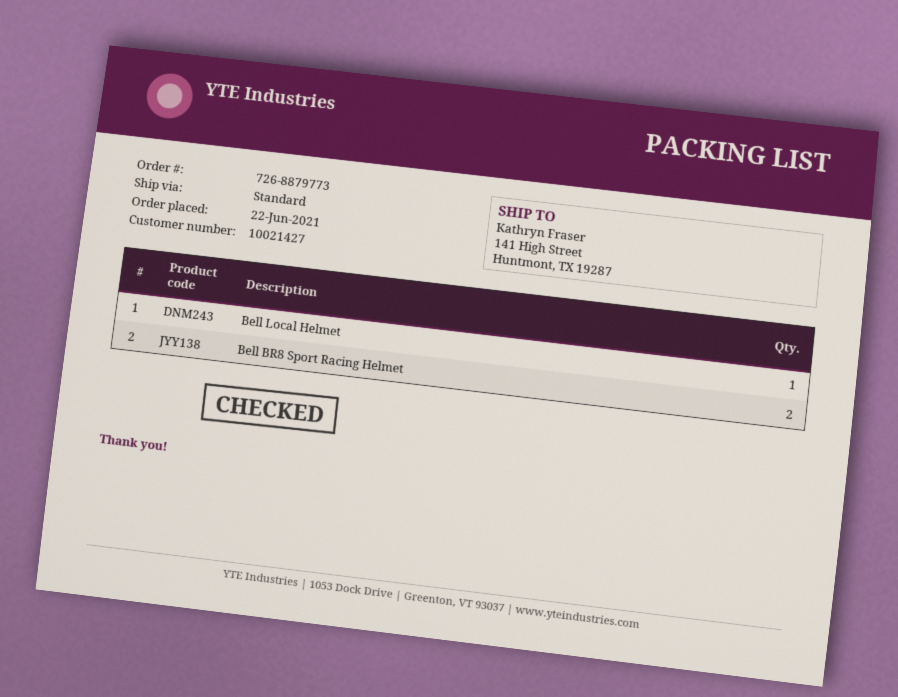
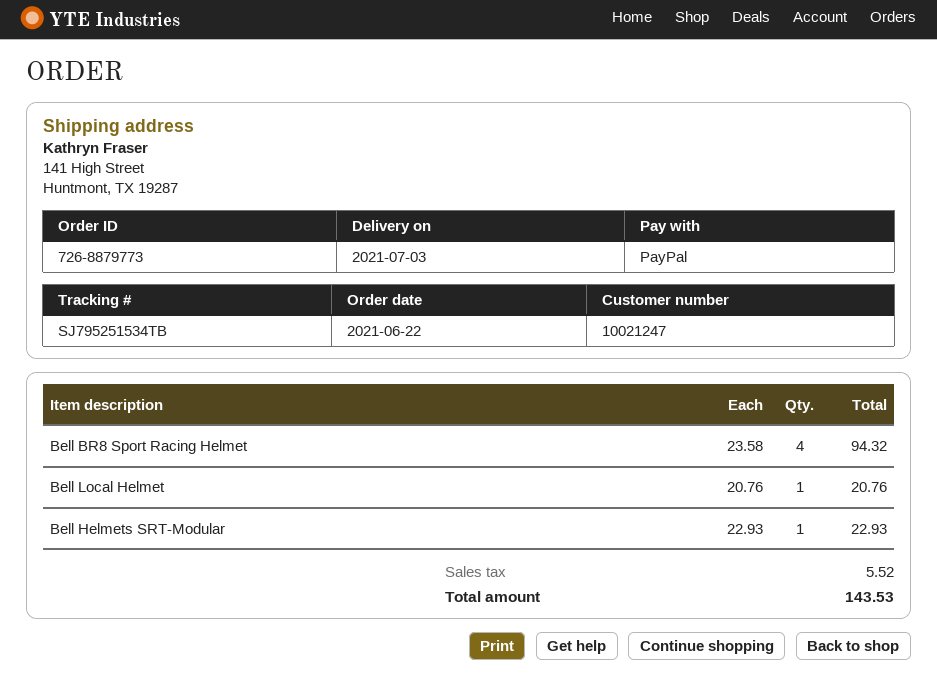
customer number: 10021427 -> 10021247
Bell BR8 Sport Racing Helmet: 2 -> 4
Bell Helmets SRT-Modular: none -> 1

